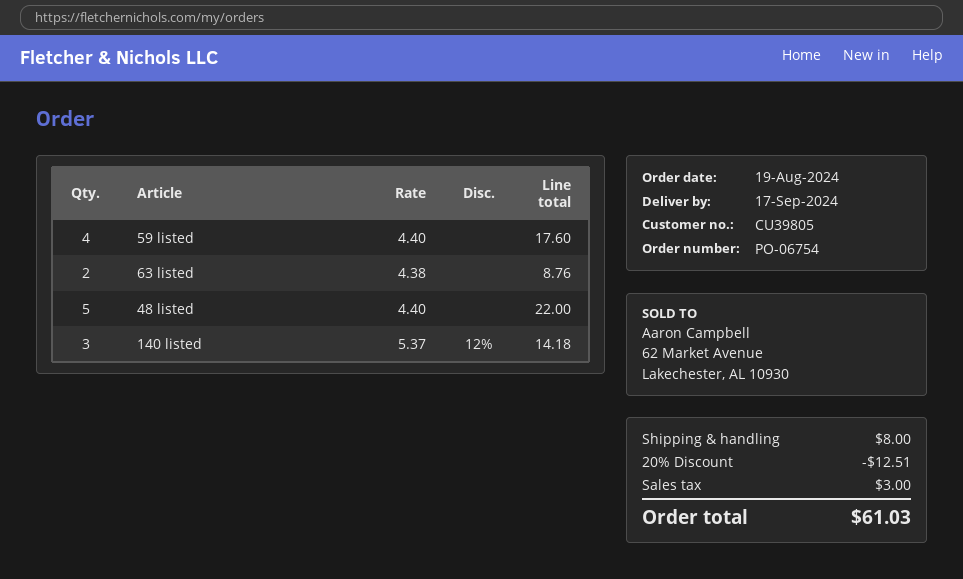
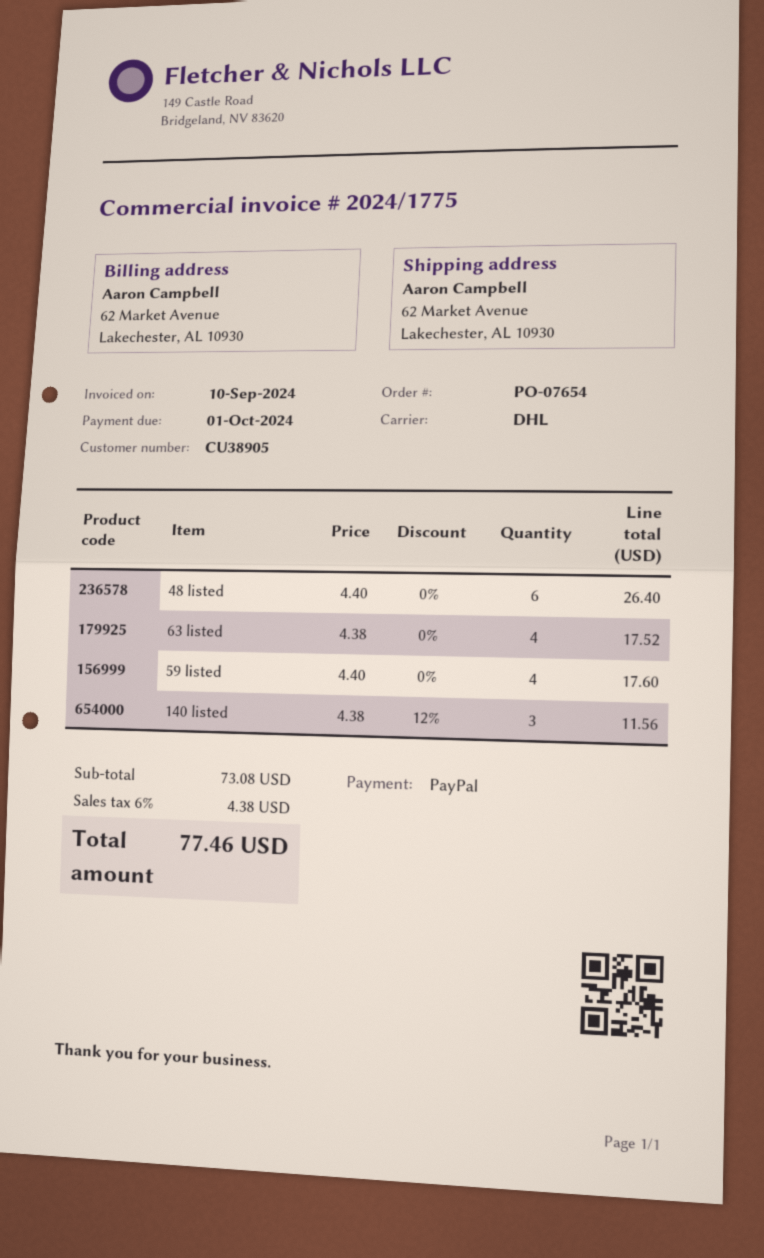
order number: PO-06754 -> PO-07654
customer number: CU39805 -> CU38905
63 listed: 2 x 4.38 = 8.76 -> 4 x 4.38 = 17.52
48 listed: 5 x 4.40 = 22.00 -> 6 x 4.40 = 26.40
140 listed: 3 x 5.37 - 12% = 14.18 -> 3 x 4.38 - 12% = 11.56
discount: 20% = 12.51 -> none
shipping: 8.00 -> none
tax: 3.00 -> 4.38
total: 61.03 -> 77.46

